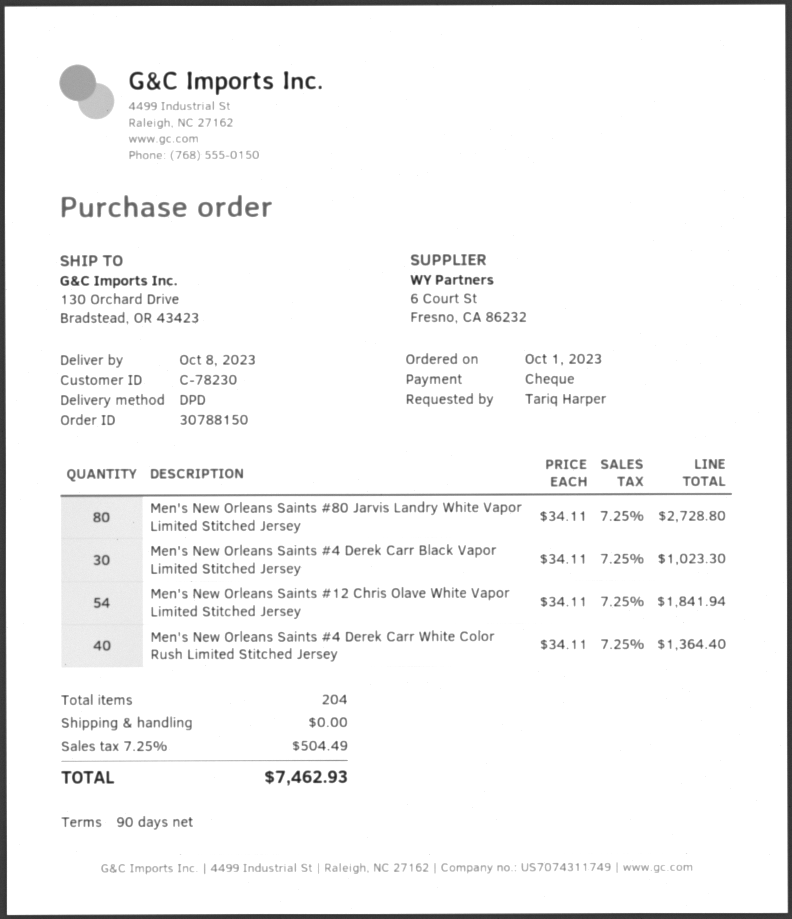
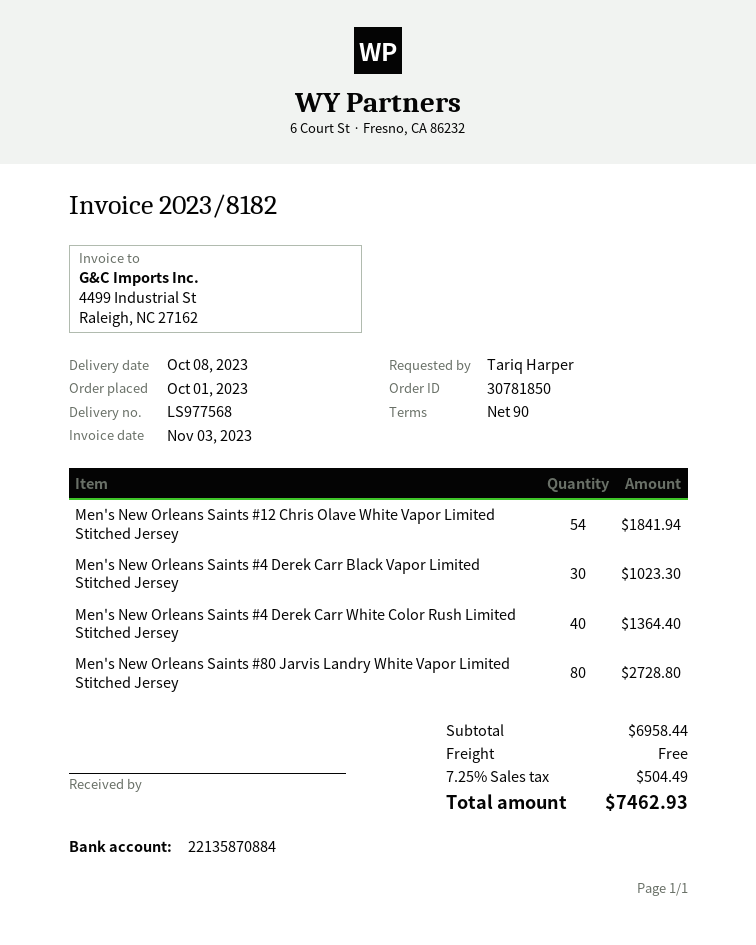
order number: 30788150 -> 30781850

